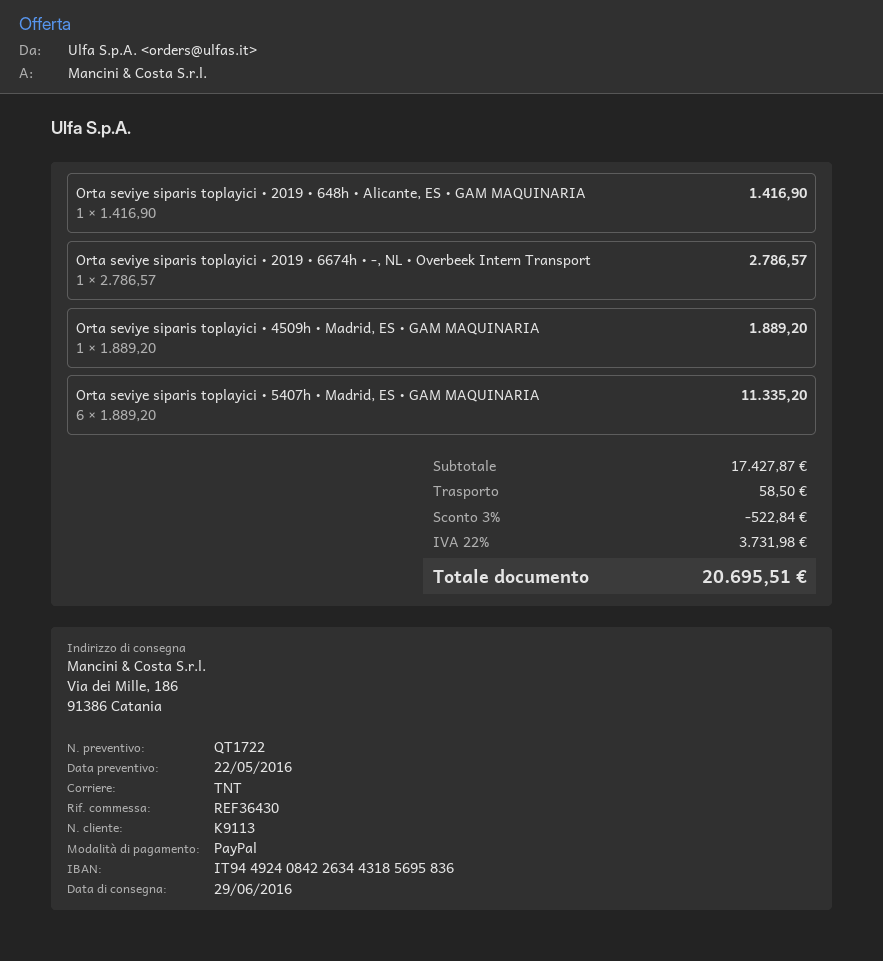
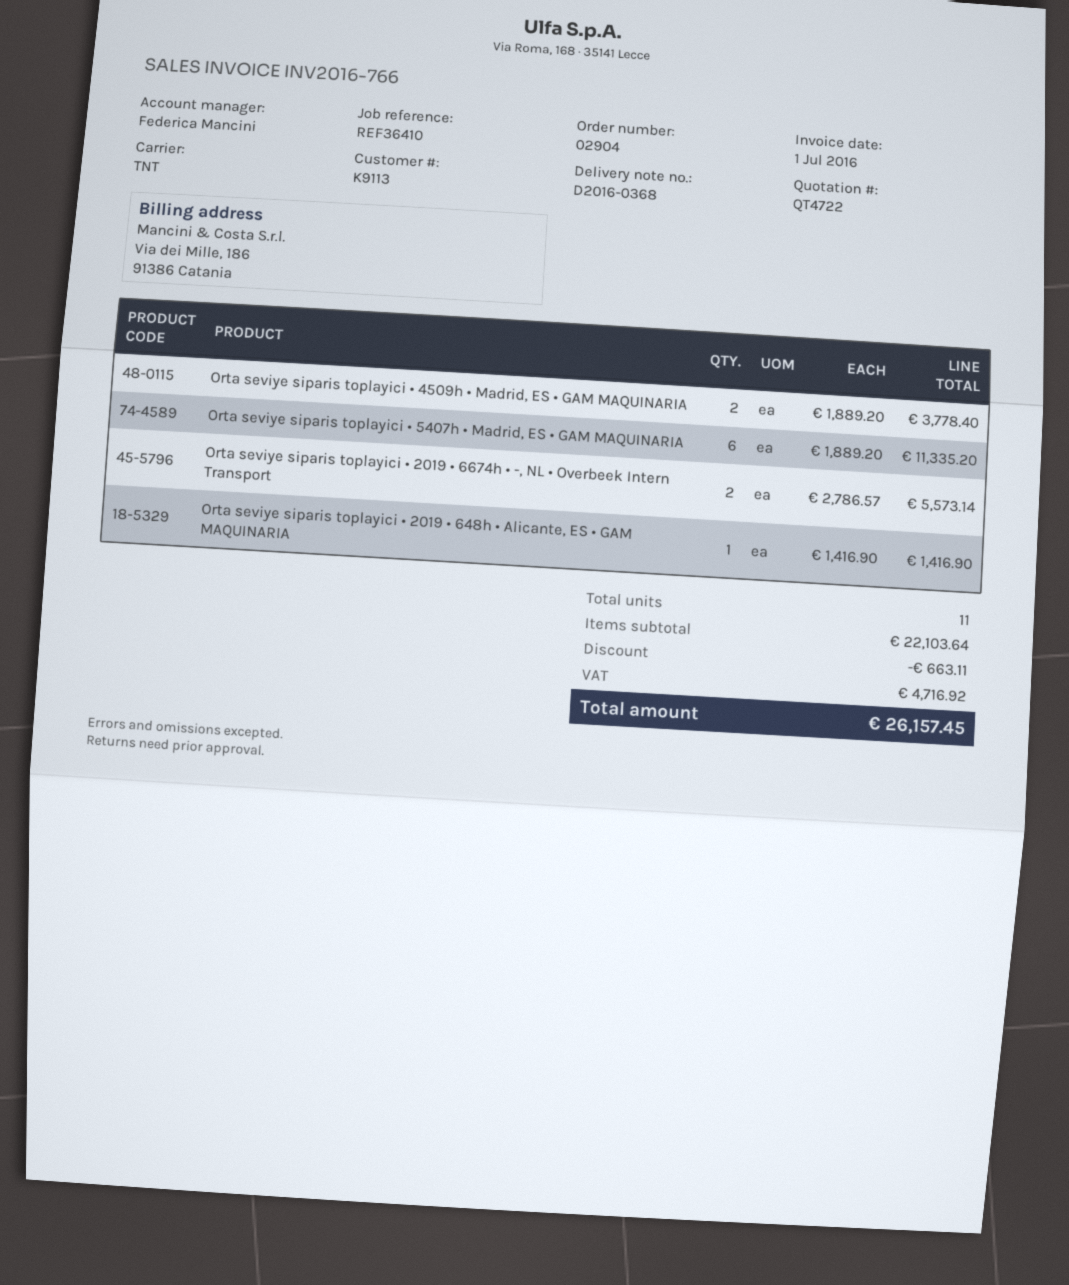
quote number: QT1722 -> QT4722
reference: REF36430 -> REF36410
Orta seviye siparis toplayici • 2019 • 6674h • -, NL • Overbeek Intern Transport: 1 x 2786.57 = 2786.57 -> 2 x 2786.57 = 5573.14
Orta seviye siparis toplayici • 4509h • Madrid, ES • GAM MAQUINARIA: 1 x 1889.20 = 1889.20 -> 2 x 1889.20 = 3778.40
subtotal: 17427.87 -> 22103.64
discount: 522.84 -> 663.11
shipping: 58.50 -> none
tax: 3731.98 -> 4716.92
total: 20695.51 -> 26157.45

